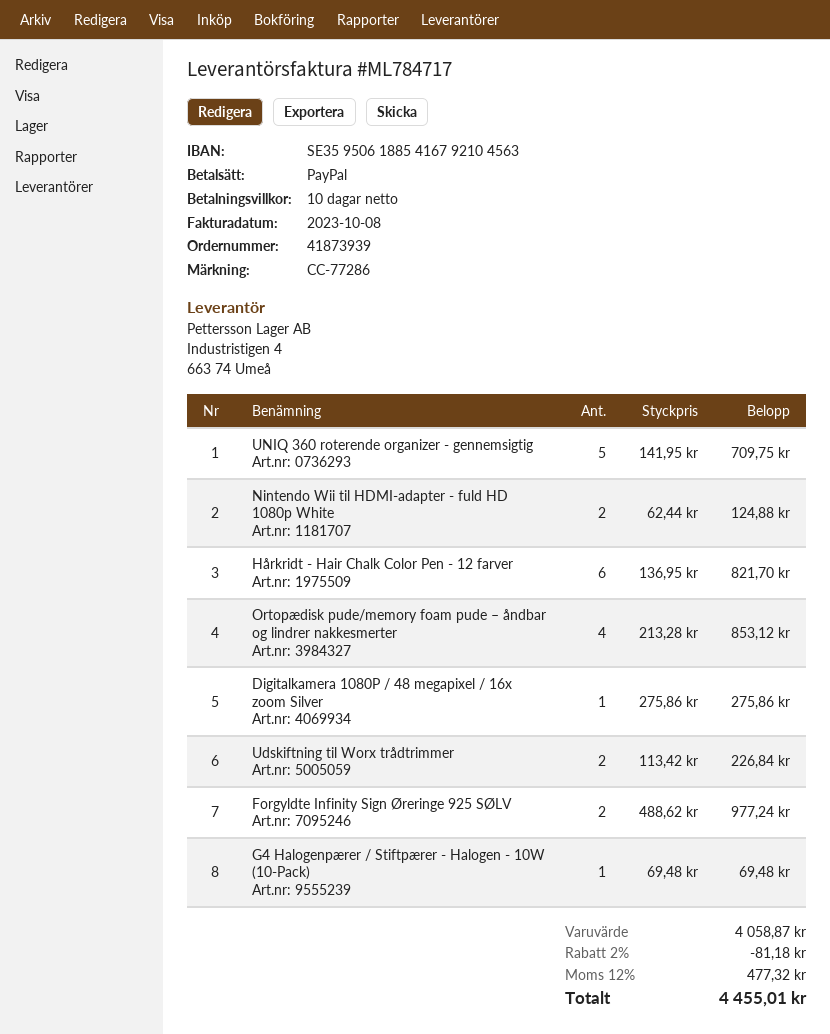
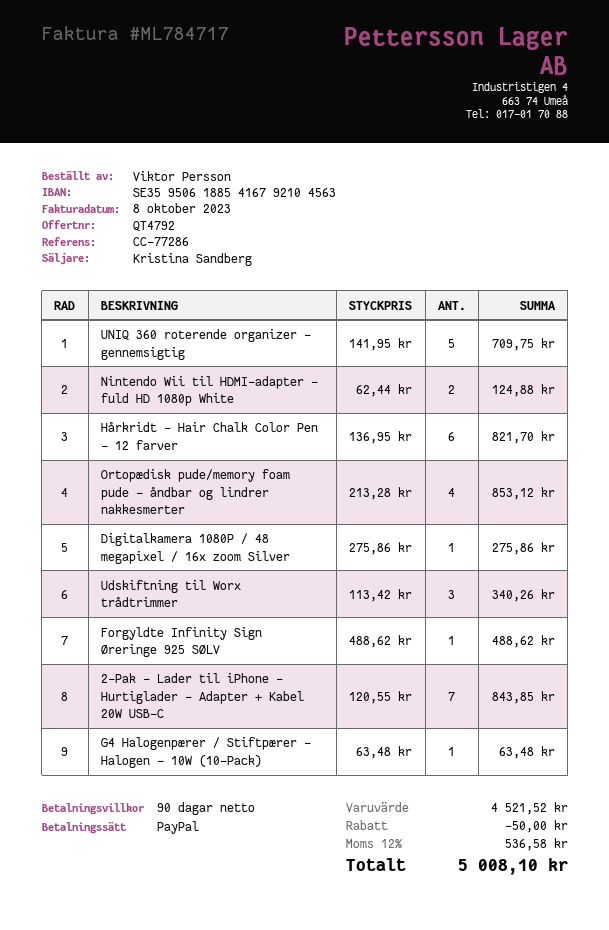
payment terms: 10 days -> 90 days
Udskiftning til Worx trådtrimmer: 2 x 113.42 = 226.84 -> 3 x 113.42 = 340.26
Forgyldte Infinity Sign Øreringe 925 SØLV: 2 x 488.62 = 977.24 -> 1 x 488.62 = 488.62
G4 Halogenpærer / Stiftpærer - Halogen - 10W (10-Pack): 1 x 69.48 = 69.48 -> 1 x 63.48 = 63.48
2-Pak - Lader til iPhone - Hurtiglader - Adapter + Kabel 20W USB-C: none -> 7 x 120.55 = 843.85
subtotal: 4058.87 -> 4521.52
discount: 81.18 -> 50.00
tax: 12% = 477.32 -> 12% = 536.58
total: 4455.01 -> 5008.10

